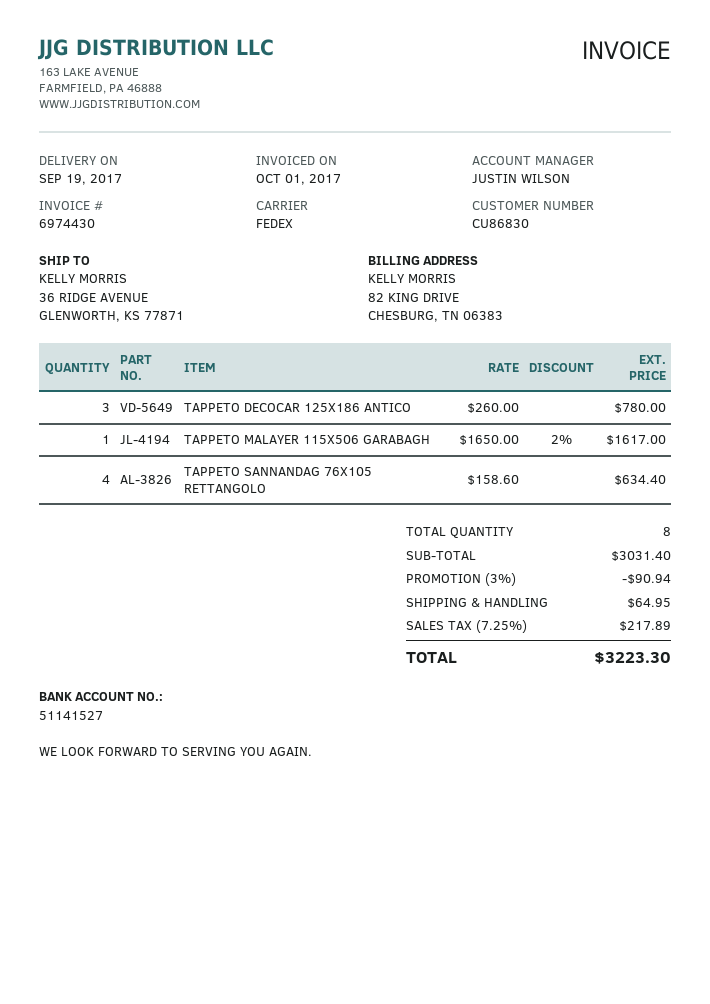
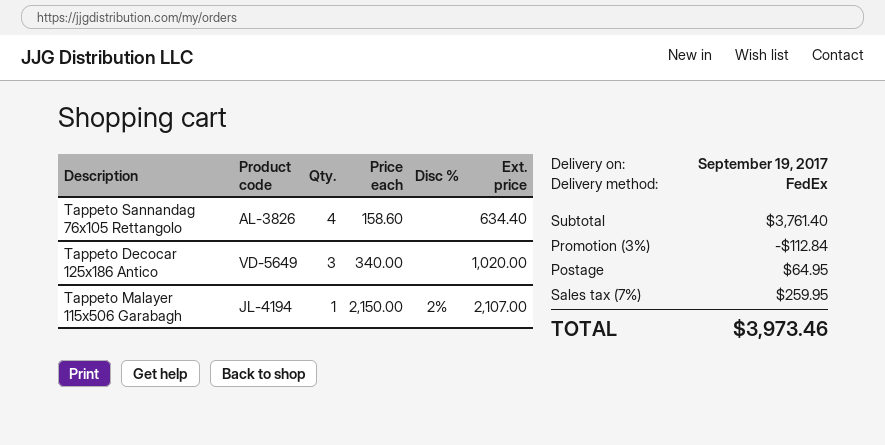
TAPPETO DECOCAR 125X186 ANTICO: 3 x 260.00 = 780.00 -> 3 x 340.00 = 1020.00
TAPPETO MALAYER 115X506 GARABAGH: 1 x 1650.00 - 2% = 1617.00 -> 1 x 2150.00 - 2% = 2107.00
subtotal: 3031.40 -> 3761.40
discount: 3% = 90.94 -> 3% = 112.84
tax: 7.25% = 217.89 -> 7% = 259.95
total: 3223.30 -> 3973.46

